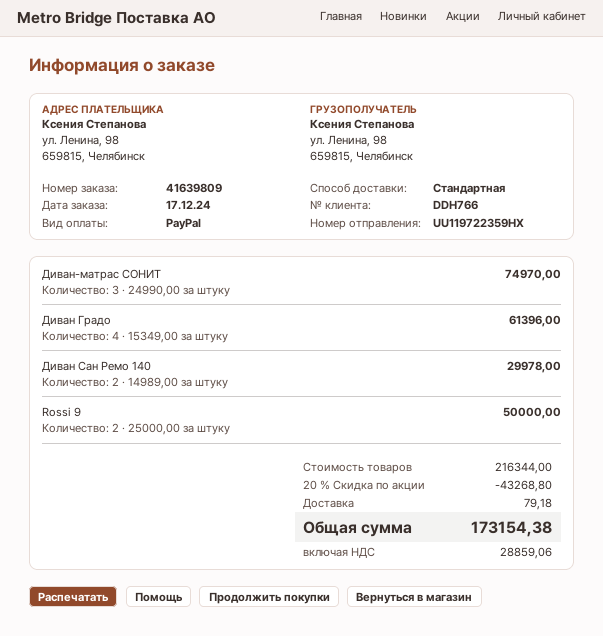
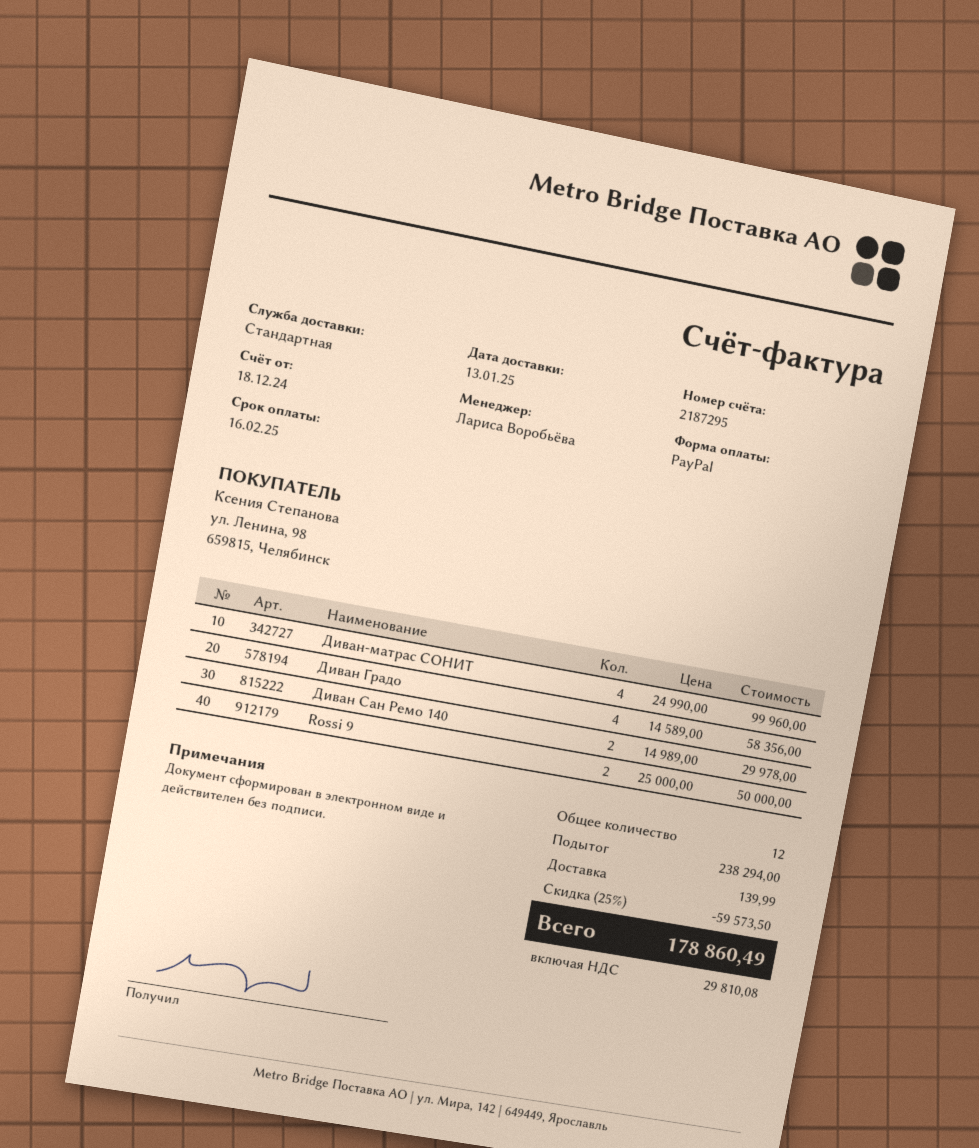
Диван-матрас СОНИТ: 3 x 24990.00 = 74970.00 -> 4 x 24990.00 = 99960.00
Диван Градо: 4 x 15349.00 = 61396.00 -> 4 x 14589.00 = 58356.00
subtotal: 216344.00 -> 238294.00
discount: 20% = 43268.80 -> 25% = 59573.50
shipping: 79.18 -> 139.99
tax: 28859.06 -> 29810.08
total: 173154.38 -> 178860.49

